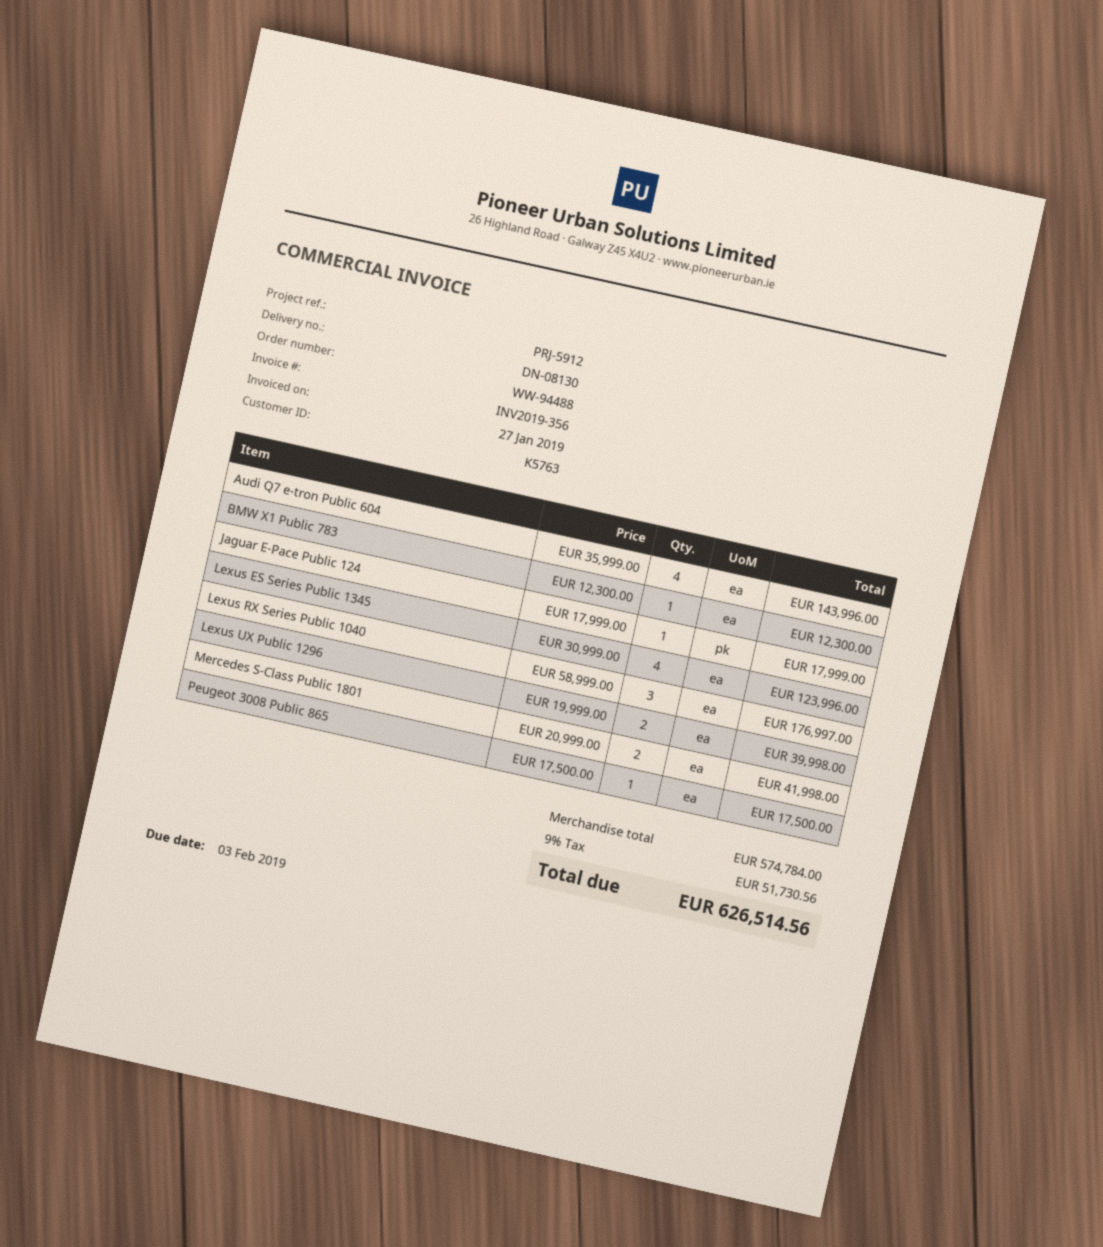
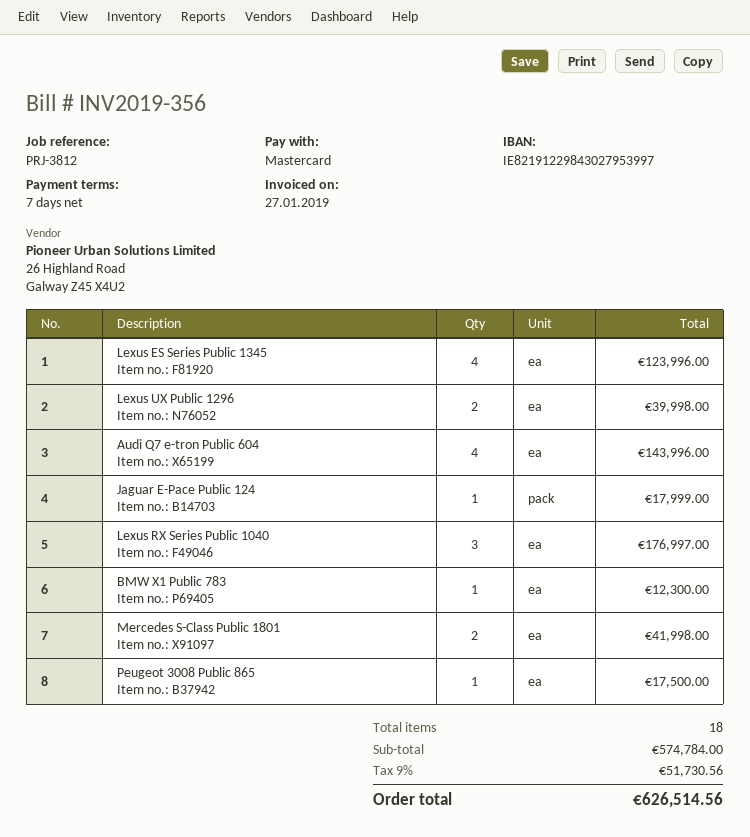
reference: PRJ-5912 -> PRJ-3812

